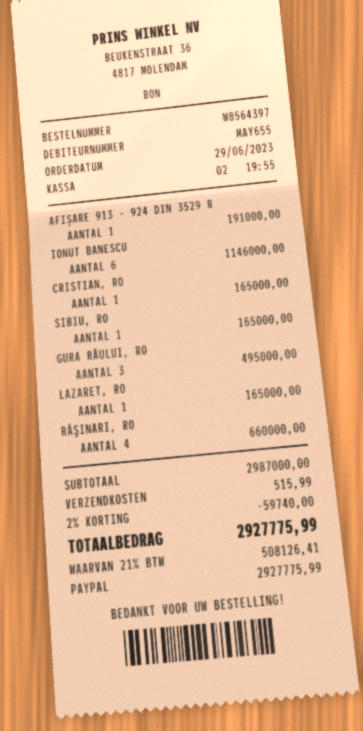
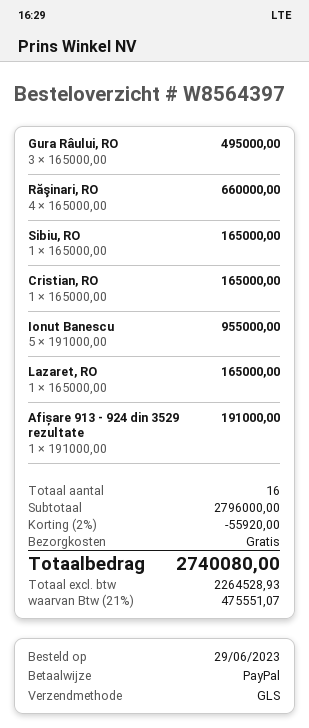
IONUT BANESCU: 6 for 1146000.00 -> 5 for 955000.00
subtotal: 2987000.00 -> 2796000.00
discount: 2% = 59740.00 -> 2% = 55920.00
shipping: 515.99 -> 0.00
tax: 21% = 508126.41 -> 21% = 475551.07
total: 2927775.99 -> 2740080.00

